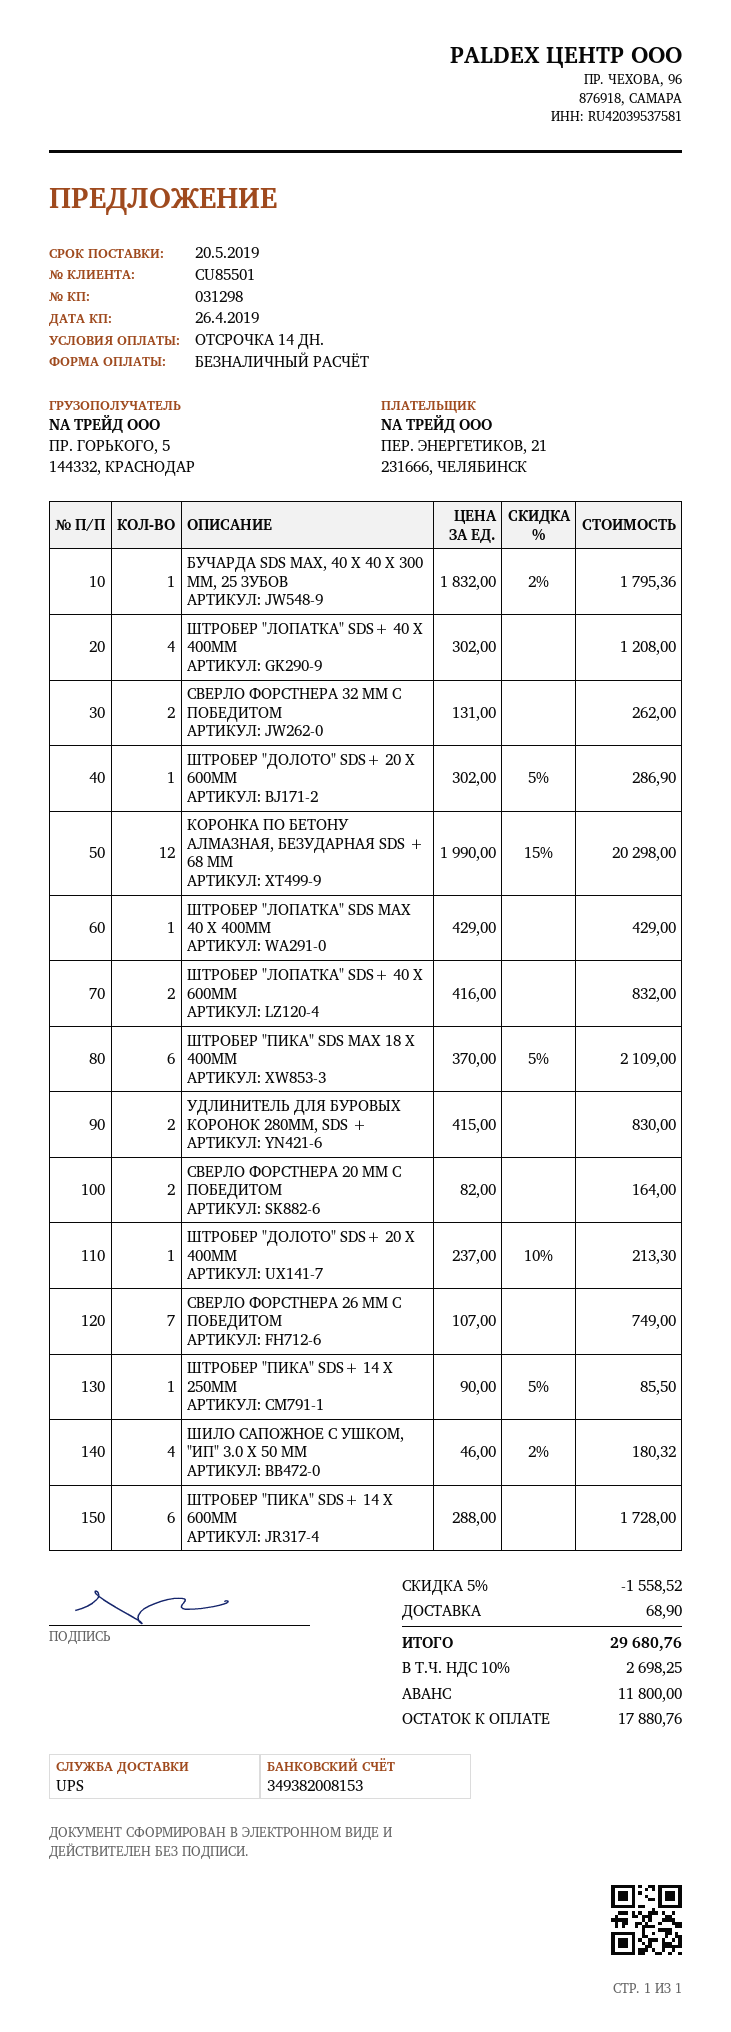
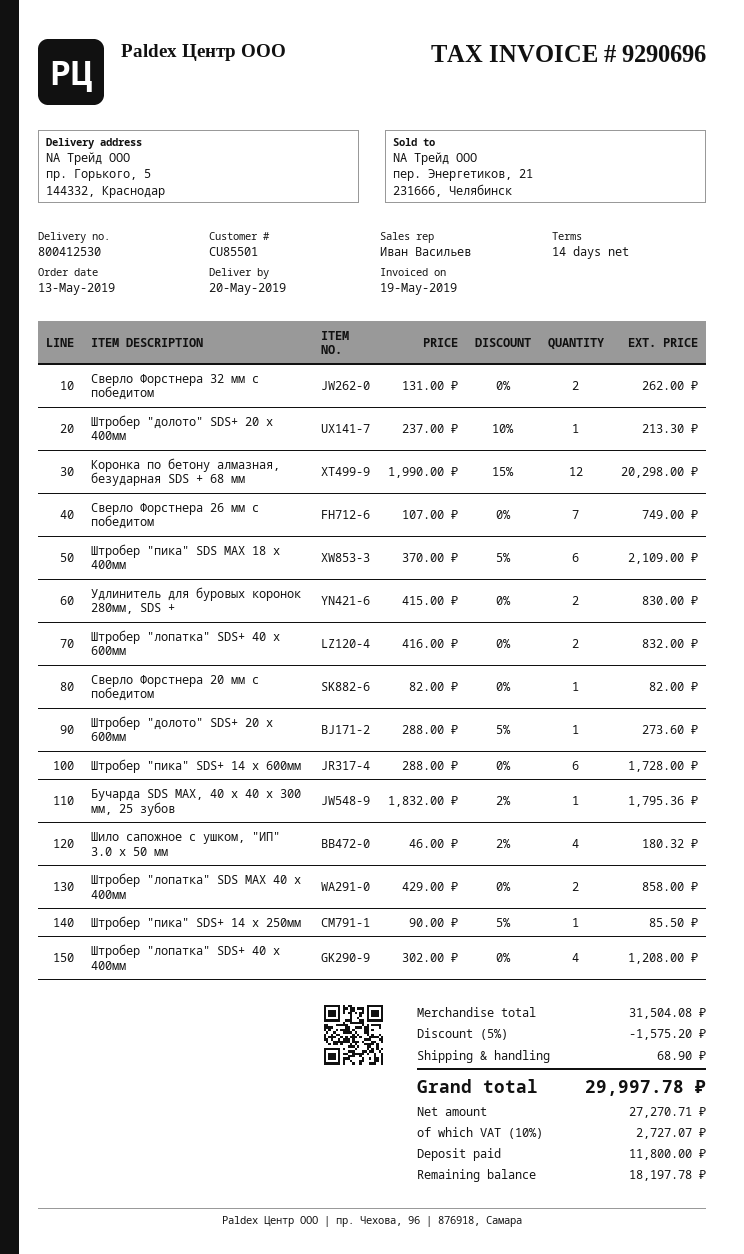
ШТРОБЕР "ДОЛОТО" SDS+ 20 Х 600ММ: 1 x 302.00 - 5% = 286.90 -> 1 x 288.00 - 5% = 273.60
ШТРОБЕР "ЛОПАТКА" SDS МАХ 40 Х 400ММ: 1 x 429.00 = 429.00 -> 2 x 429.00 = 858.00
СВЕРЛО ФОРСТНЕРА 20 ММ С ПОБЕДИТОМ: 2 x 82.00 = 164.00 -> 1 x 82.00 = 82.00
discount: 5% = 1558.52 -> 5% = 1575.20
tax: 10% = 2698.25 -> 10% = 2727.07
total: 29680.76 -> 29997.78
balance: 17880.76 -> 18197.78

